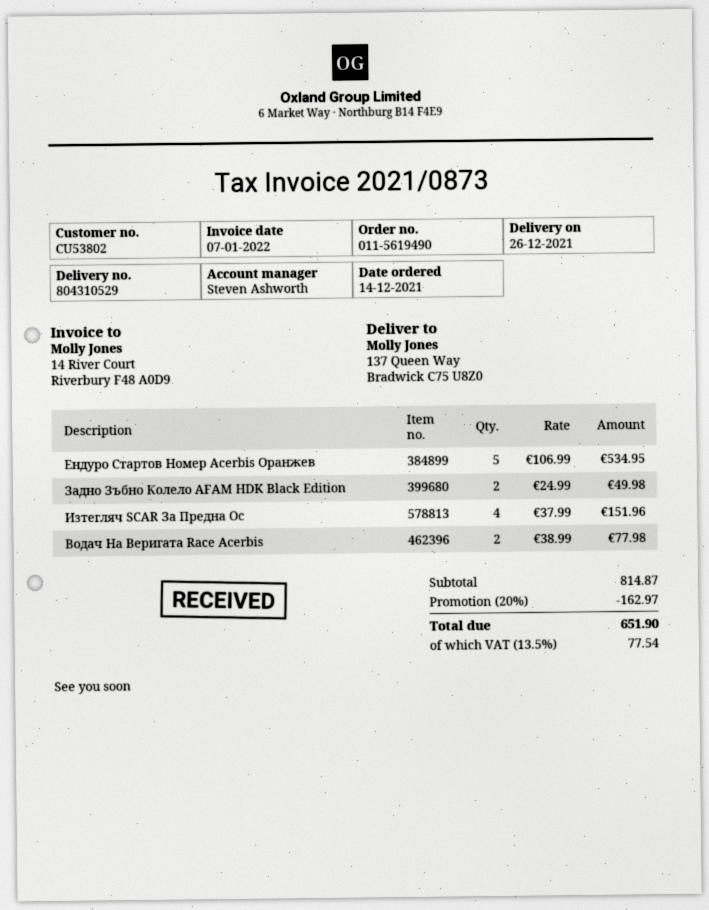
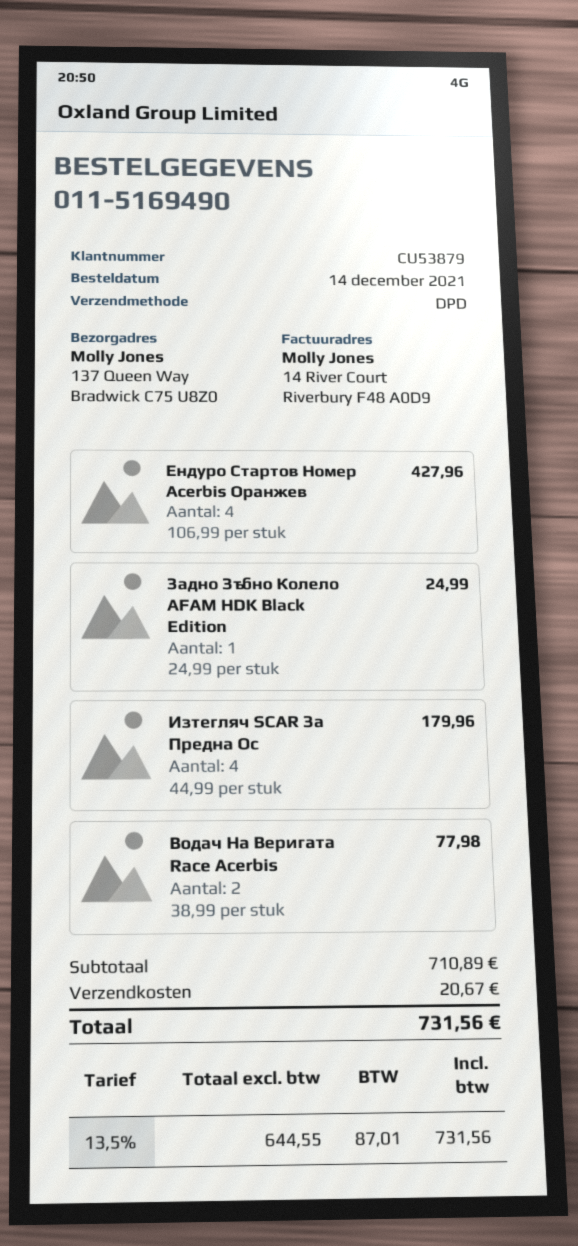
order number: 011-5619490 -> 011-5169490
customer number: CU53802 -> CU53879
Ендуро Стартов Номер Acerbis Оранжев: 5 x 106.99 = 534.95 -> 4 x 106.99 = 427.96
Задно Зъбно Колело AFAM HDK Black Edition: 2 x 24.99 = 49.98 -> 1 x 24.99 = 24.99
Изтегляч SCAR За Предна Ос: 4 x 37.99 = 151.96 -> 4 x 44.99 = 179.96
subtotal: 814.87 -> 710.89
discount: 20% = 162.97 -> none
shipping: none -> 20.67
tax: 13.5% = 77.54 -> 13.5% = 87.01
total: 651.90 -> 731.56

